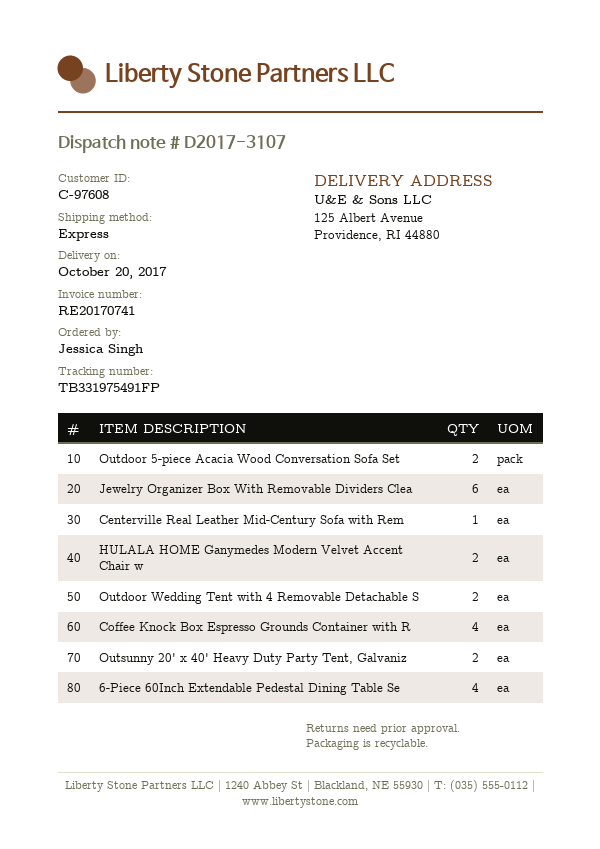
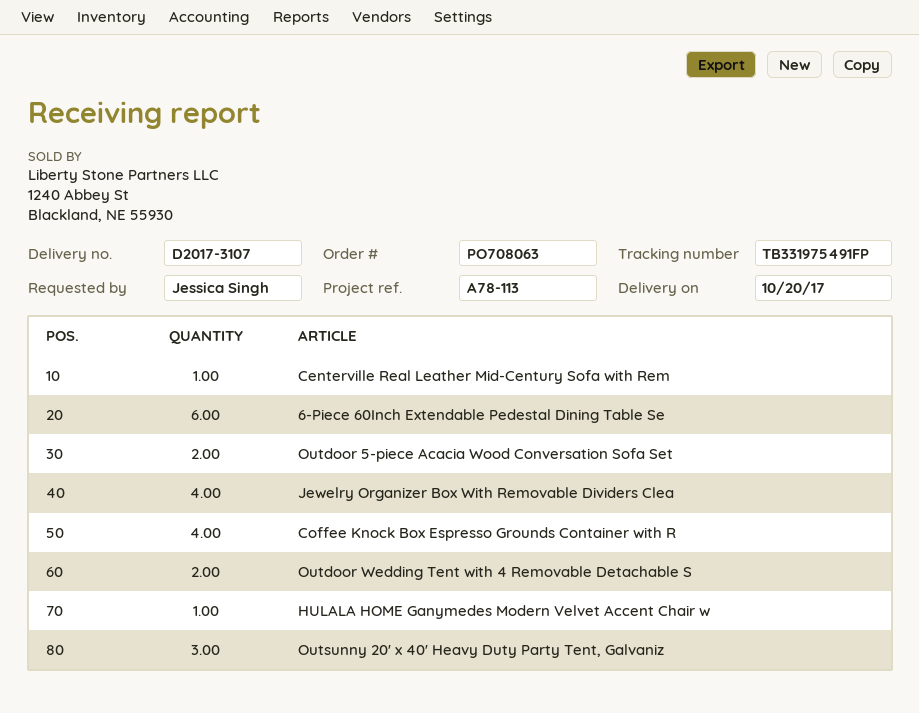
Jewelry Organizer Box With Removable Dividers Clea: 6 -> 4
HULALA HOME Ganymedes Modern Velvet Accent Chair w: 2 -> 1
Outsunny 20' x 40' Heavy Duty Party Tent, Galvaniz: 2 -> 3
6-Piece 60Inch Extendable Pedestal Dining Table Se: 4 -> 6

